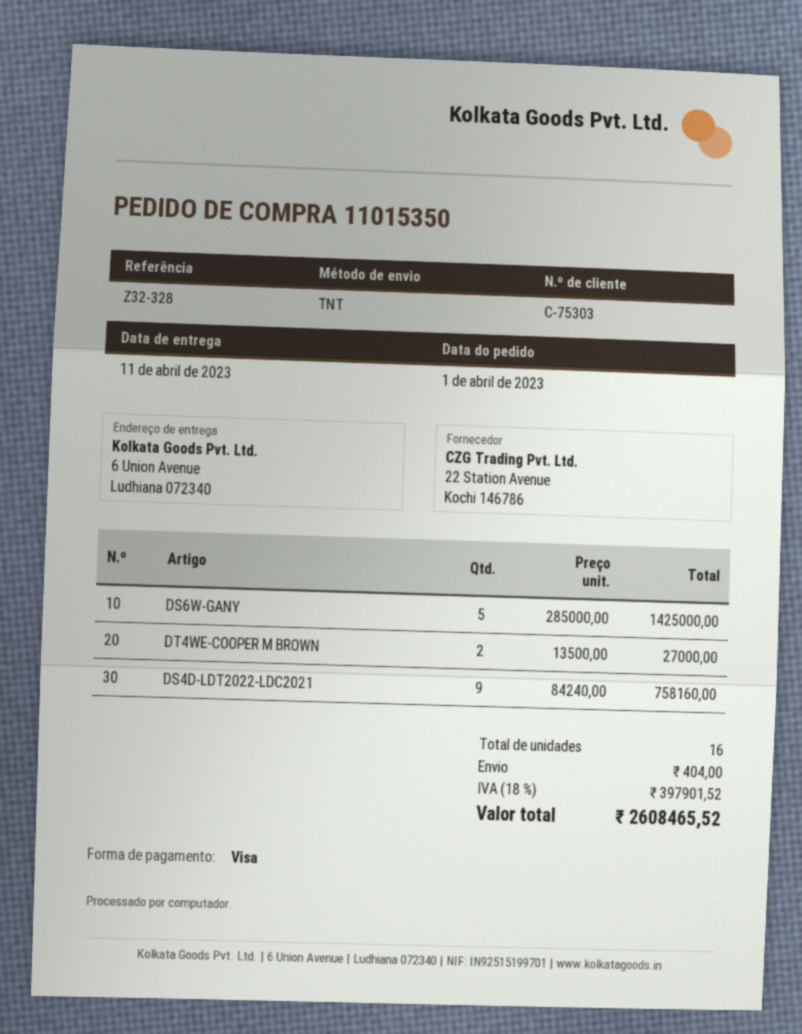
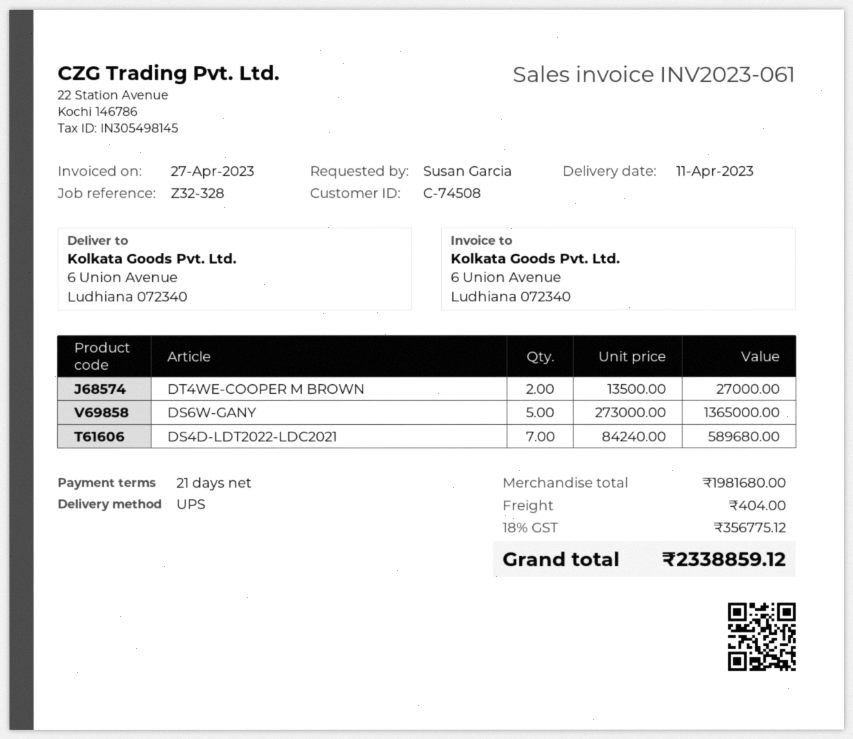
customer number: C-75303 -> C-74508
shipping method: TNT -> UPS
DS6W-GANY: 5 x 285000.00 = 1425000.00 -> 5 x 273000.00 = 1365000.00
DS4D-LDT2022-LDC2021: 9 x 84240.00 = 758160.00 -> 7 x 84240.00 = 589680.00
tax: 18% = 397901.52 -> 18% = 356775.12
total: 2608465.52 -> 2338859.12

